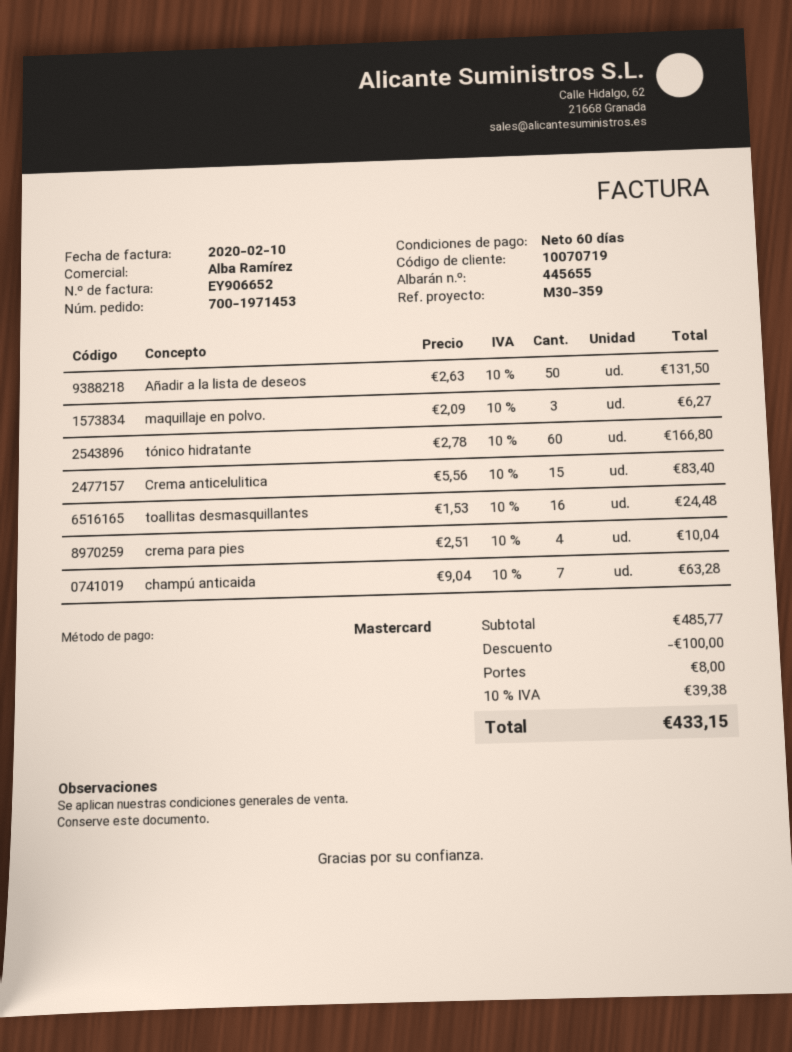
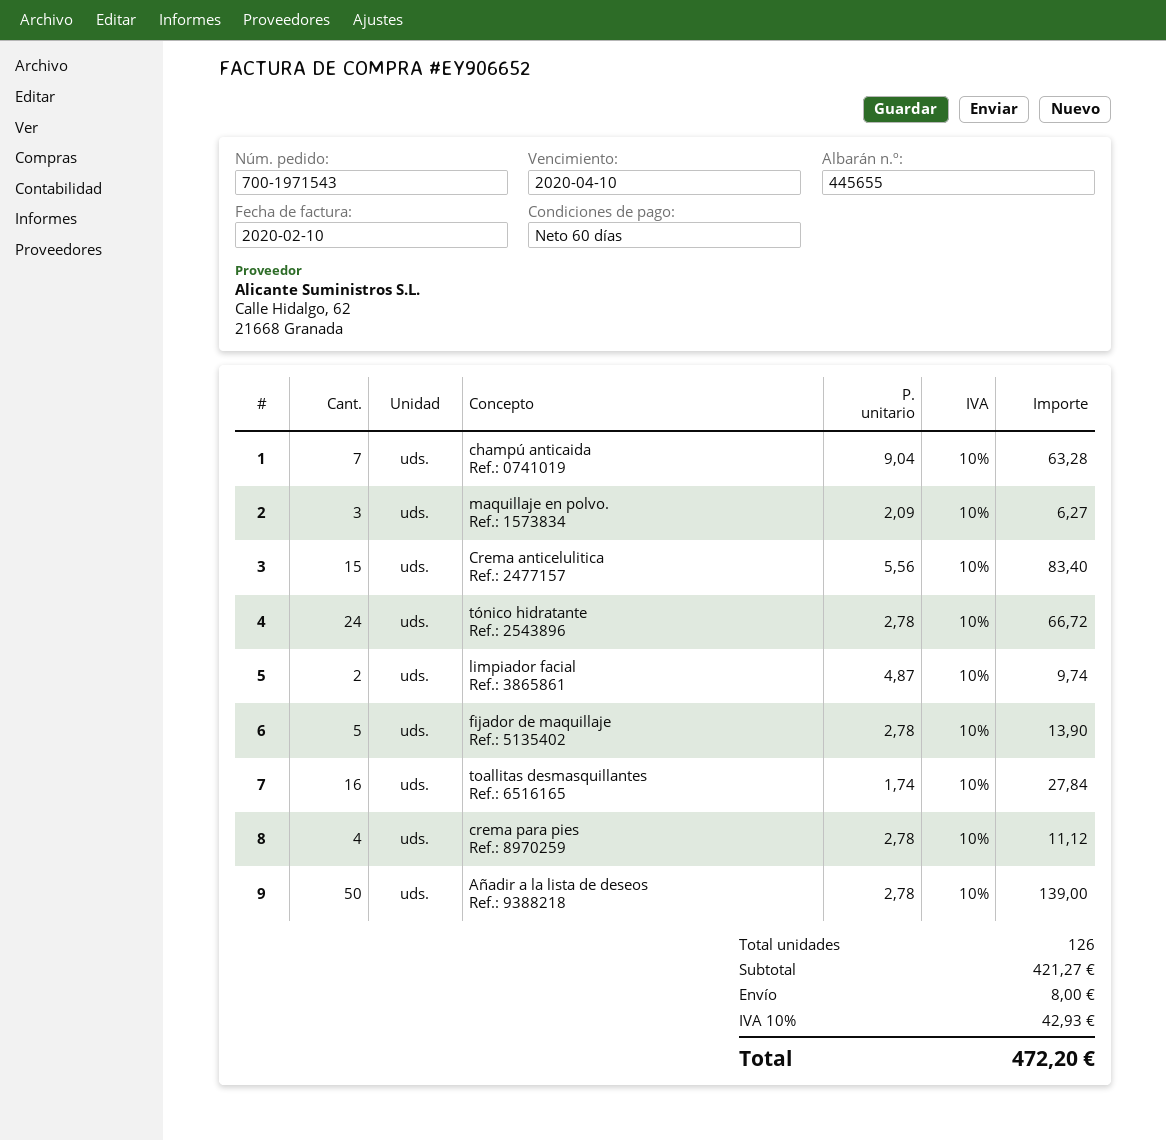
order number: 700-1971453 -> 700-1971543
Añadir a la lista de deseos: 50 x 2.63 = 131.50 -> 50 x 2.78 = 139.00
tónico hidratante: 60 x 2.78 = 166.80 -> 24 x 2.78 = 66.72
toallitas desmasquillantes: 16 x 1.53 = 24.48 -> 16 x 1.74 = 27.84
crema para pies: 4 x 2.51 = 10.04 -> 4 x 2.78 = 11.12
limpiador facial: none -> 2 x 4.87 = 9.74
fijador de maquillaje: none -> 5 x 2.78 = 13.90
subtotal: 485.77 -> 421.27
discount: 100.00 -> none
tax: 10% = 39.38 -> 10% = 42.93
total: 433.15 -> 472.20

